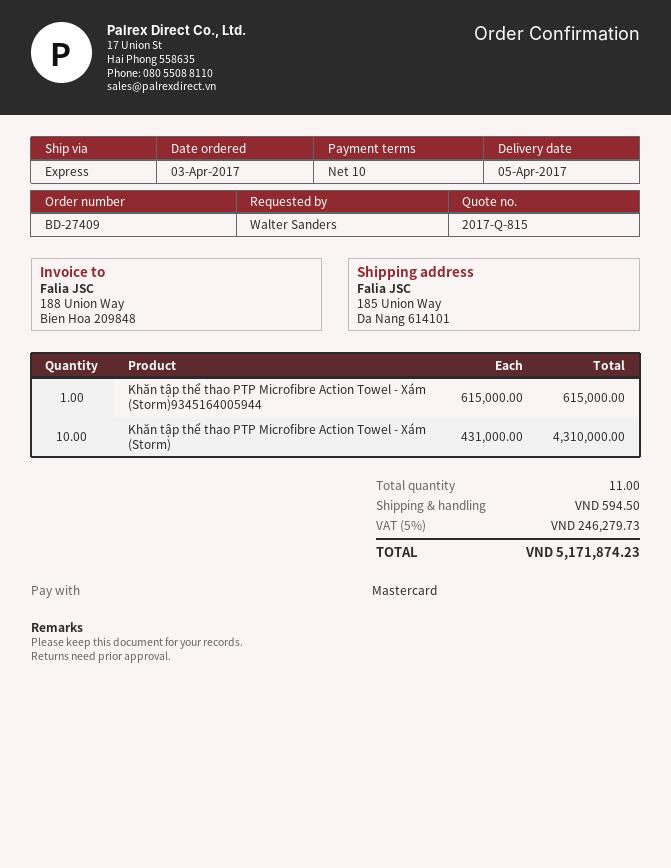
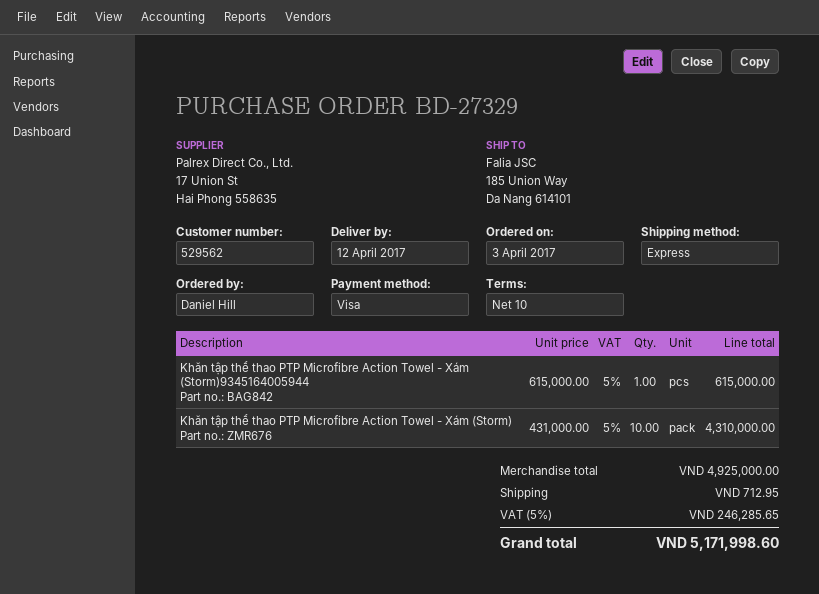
order number: BD-27409 -> BD-27329
delivery date: 2017-04-05 -> 2017-04-12
ordered by: Walter Sanders -> Daniel Hill
payment method: Mastercard -> Visa
shipping: 594.50 -> 712.95
tax: 5% = 246279.73 -> 5% = 246285.65
total: 5171874.23 -> 5171998.60

